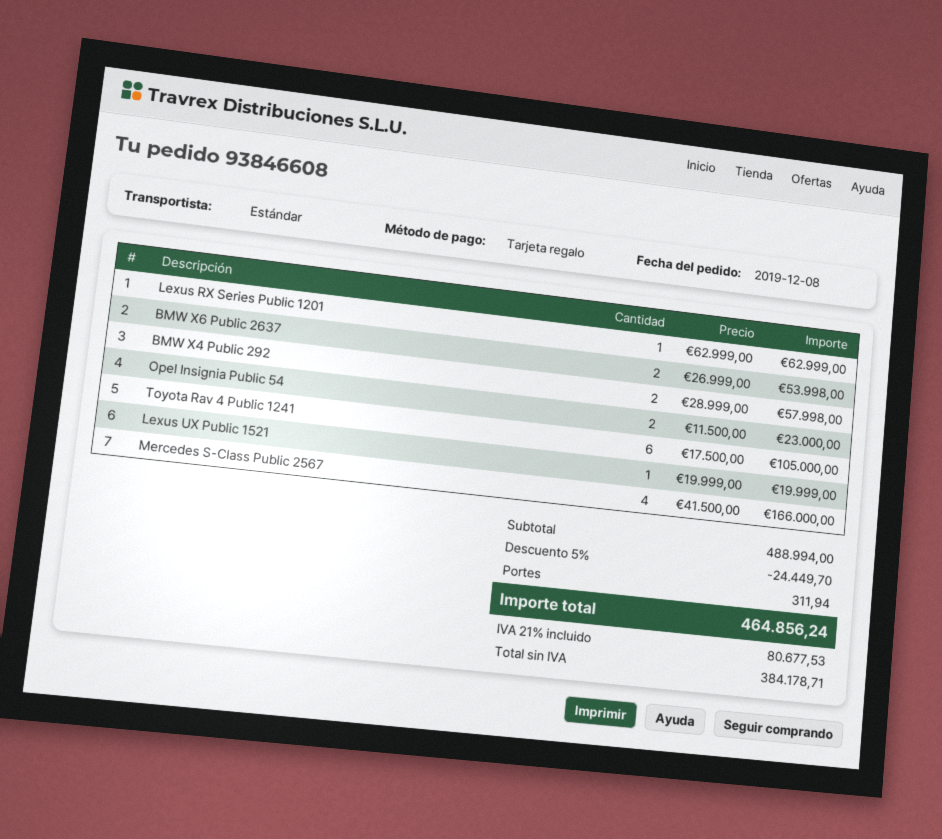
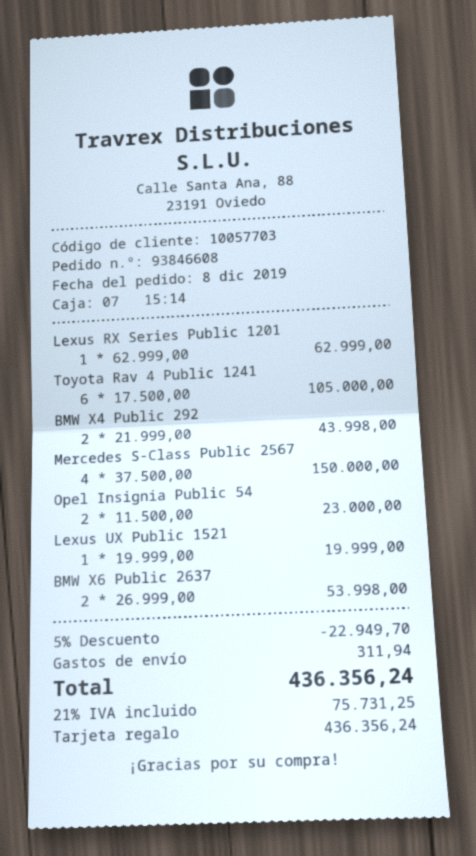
BMW X4 Public 292: 2 x 28999.00 = 57998.00 -> 2 x 21999.00 = 43998.00
Mercedes S-Class Public 2567: 4 x 41500.00 = 166000.00 -> 4 x 37500.00 = 150000.00
discount: 5% = 24449.70 -> 5% = 22949.70
tax: 21% = 80677.53 -> 21% = 75731.25
total: 464856.24 -> 436356.24

